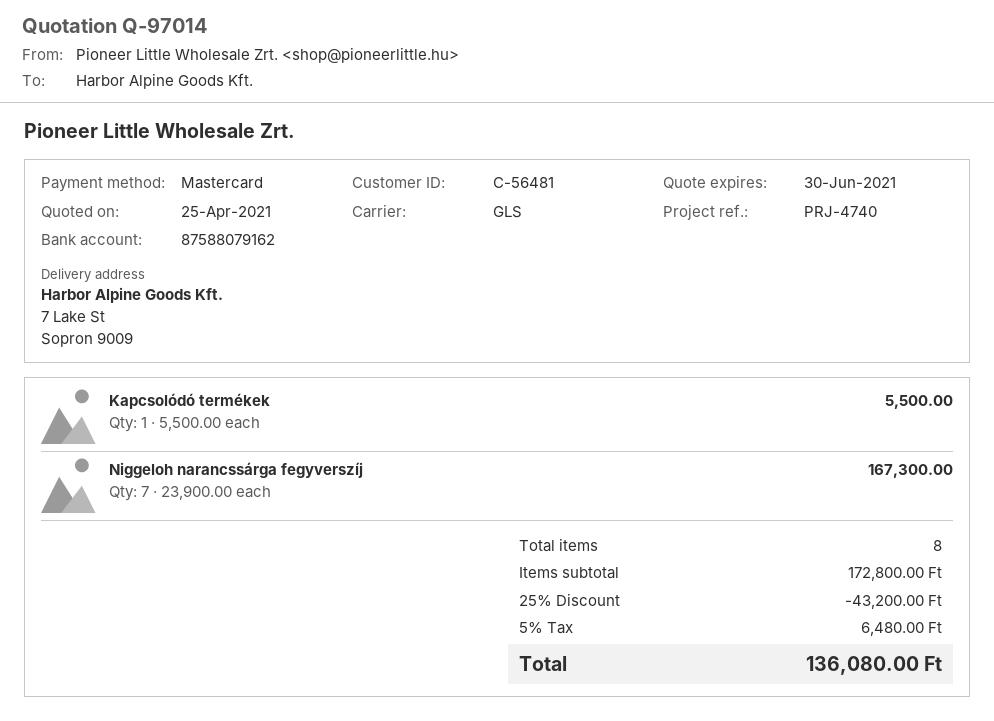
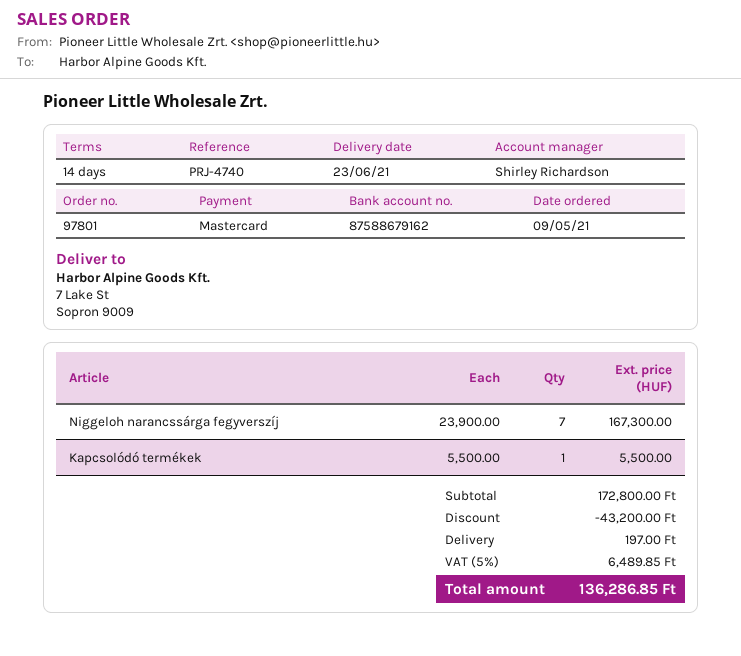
bank account: 87588079162 -> 87588679162
shipping: none -> 197.00
tax: 5% = 6480.00 -> 5% = 6489.85
total: 136080.00 -> 136286.85

